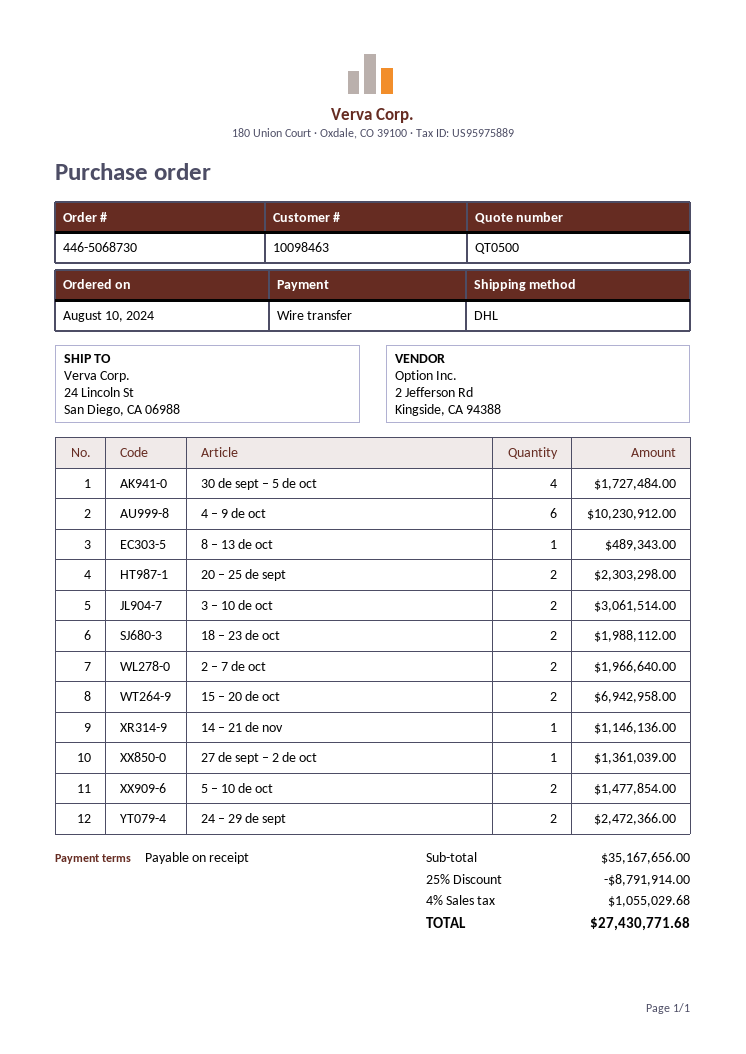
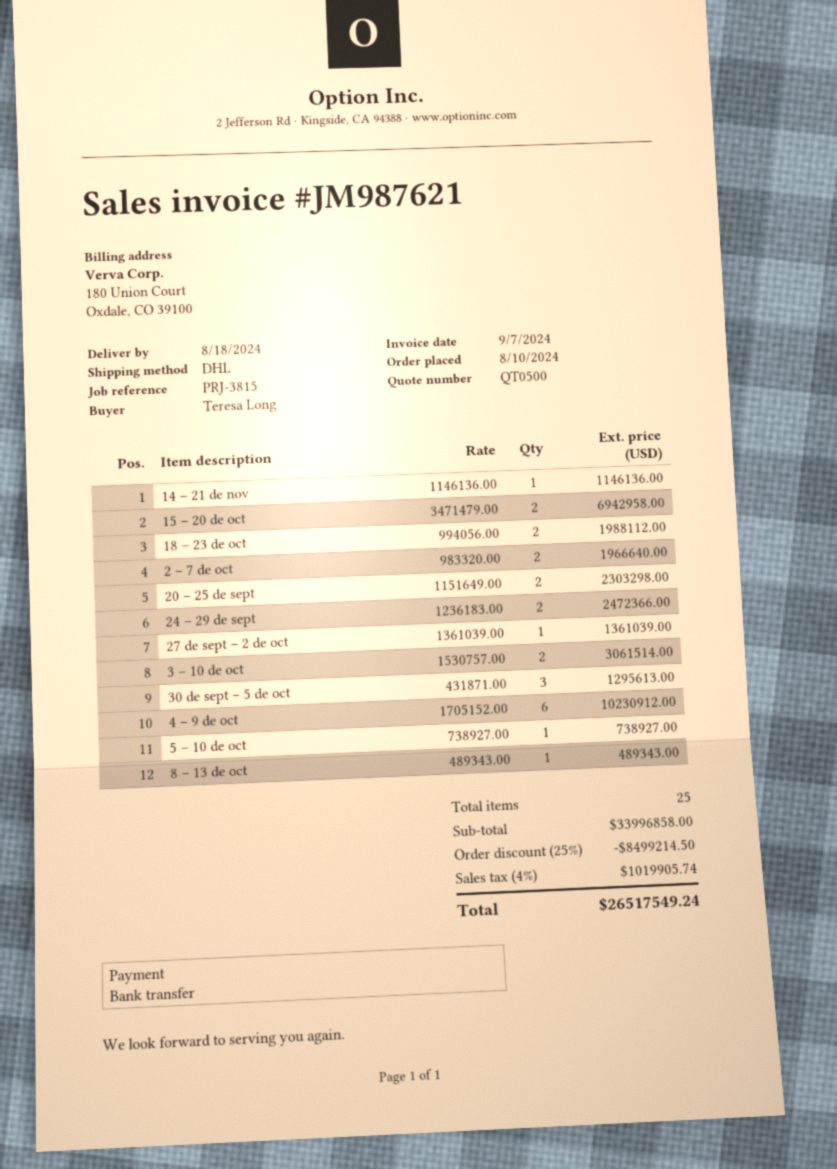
30 de sept – 5 de oct: 4 for 1727484.00 -> 3 for 1295613.00
5 – 10 de oct: 2 for 1477854.00 -> 1 for 738927.00
subtotal: 35167656.00 -> 33996858.00
discount: 25% = 8791914.00 -> 25% = 8499214.50
tax: 4% = 1055029.68 -> 4% = 1019905.74
total: 27430771.68 -> 26517549.24

